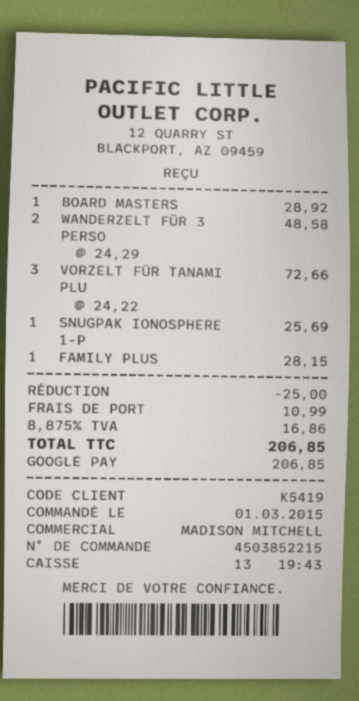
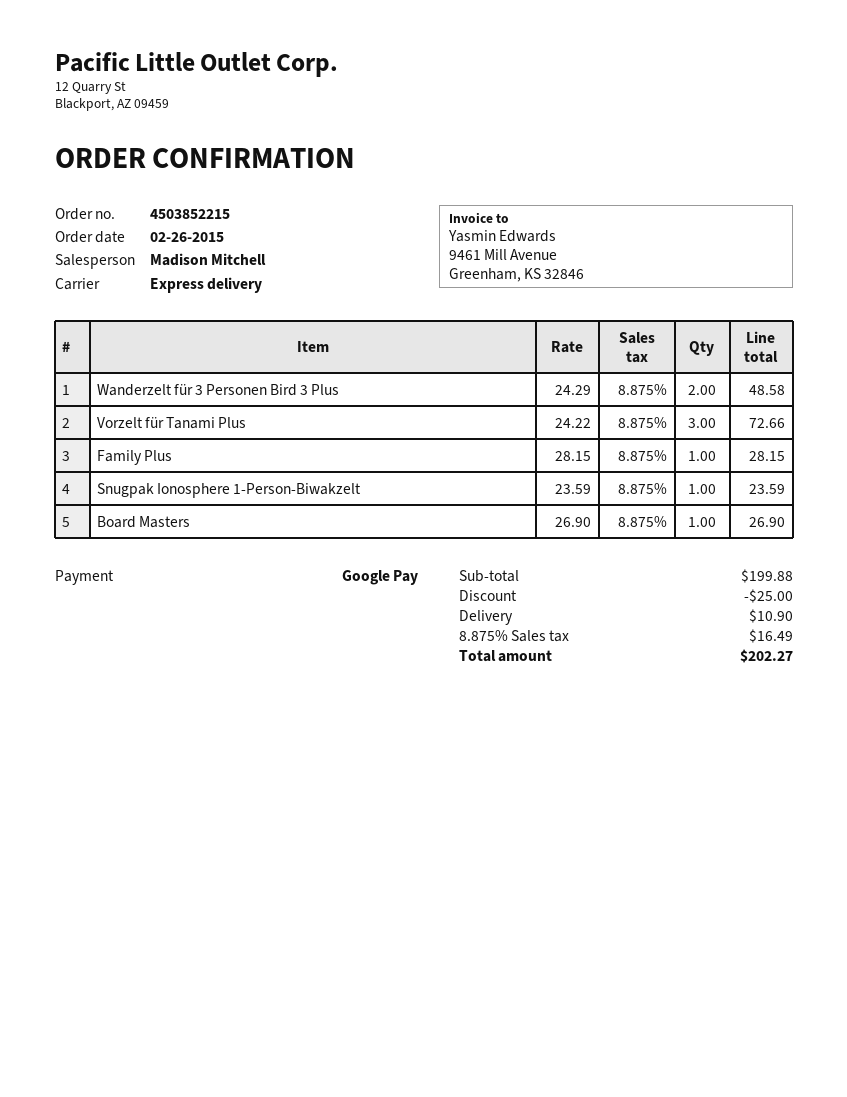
order date: 2015-03-01 -> 2015-02-26
BOARD MASTERS: 1 x 28.92 = 28.92 -> 1 x 26.90 = 26.90
SNUGPAK IONOSPHERE 1-P: 1 x 25.69 = 25.69 -> 1 x 23.59 = 23.59
shipping: 10.99 -> 10.90
tax: 8.875% = 16.86 -> 8.875% = 16.49
total: 206.85 -> 202.27

